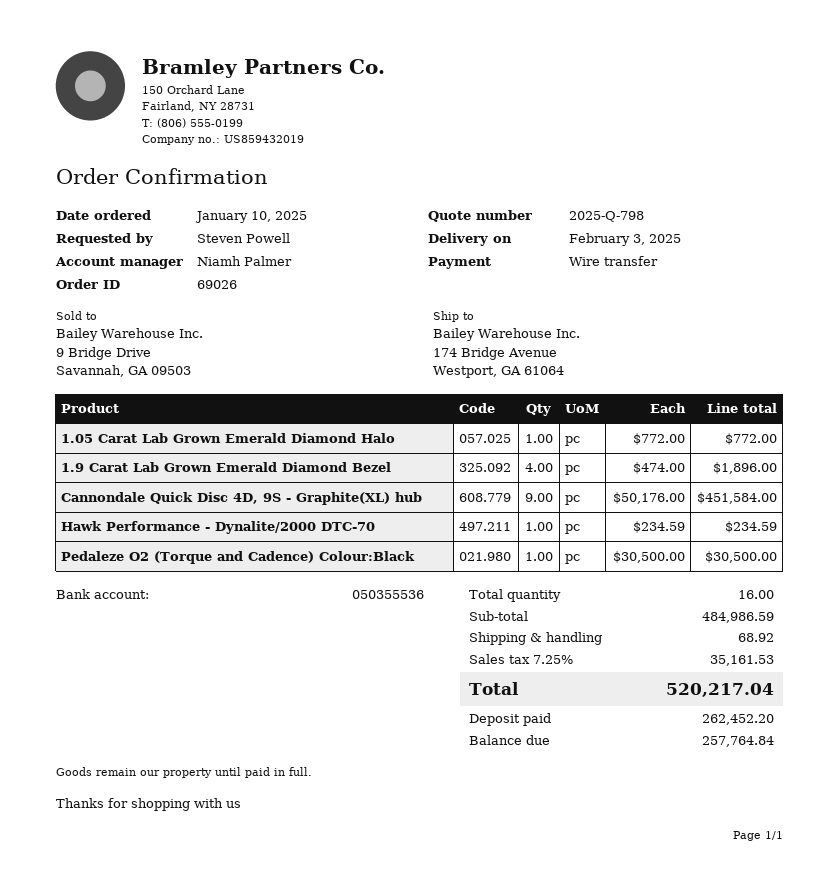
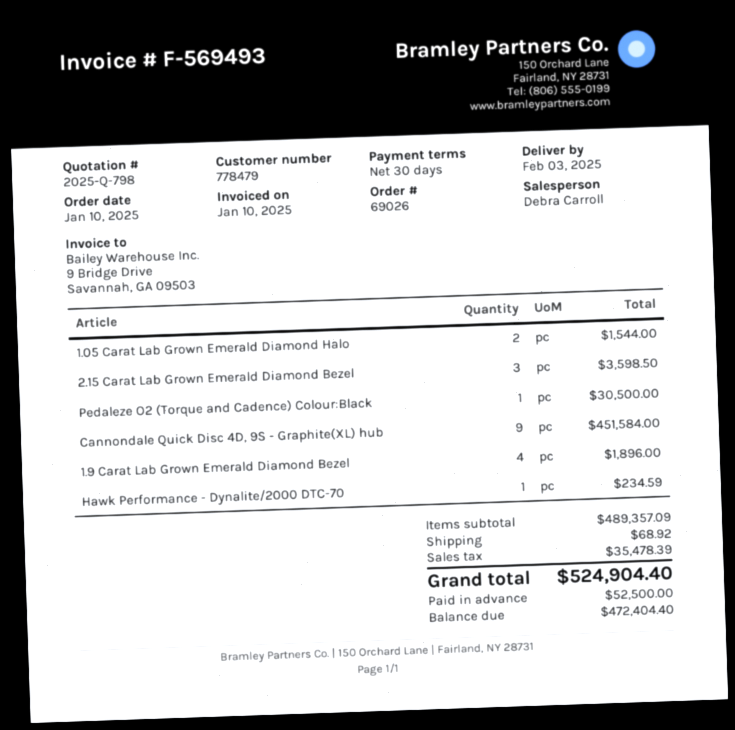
sales rep: Niamh Palmer -> Debra Carroll
1.05 Carat Lab Grown Emerald Diamond Halo: 1 for 772.00 -> 2 for 1544.00
2.15 Carat Lab Grown Emerald Diamond Bezel: none -> 3 for 3598.50
subtotal: 484986.59 -> 489357.09
tax: 35161.53 -> 35478.39
total: 520217.04 -> 524904.40
deposit: 262452.20 -> 52500.00
balance: 257764.84 -> 472404.40

